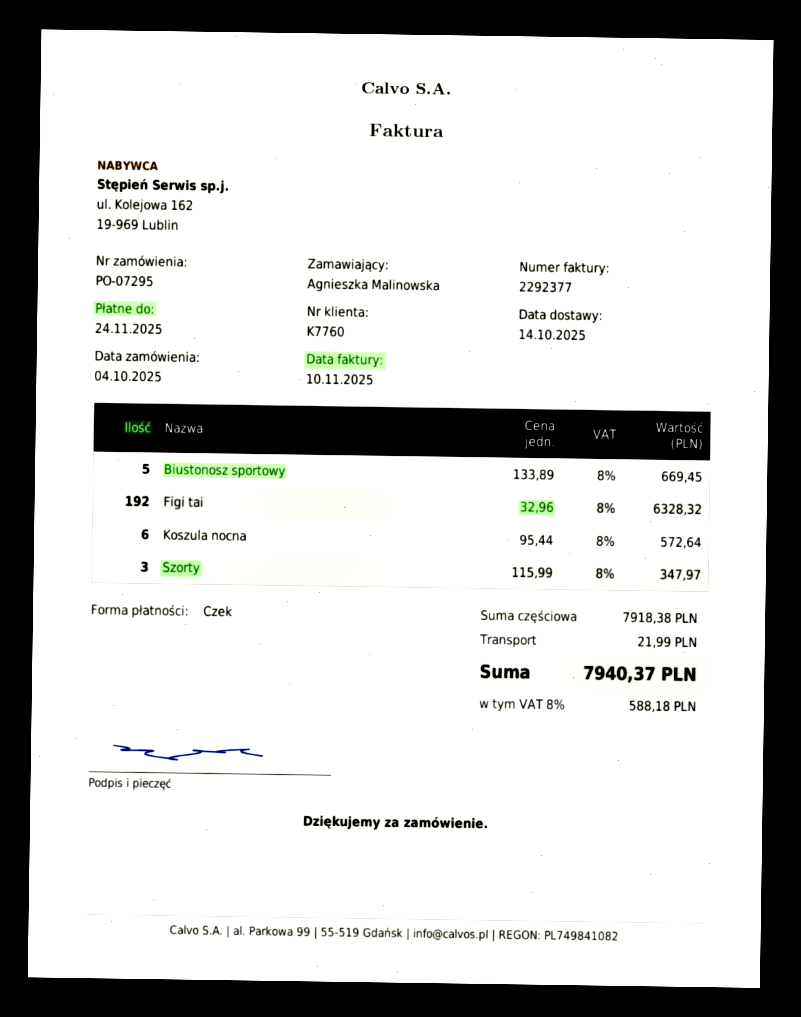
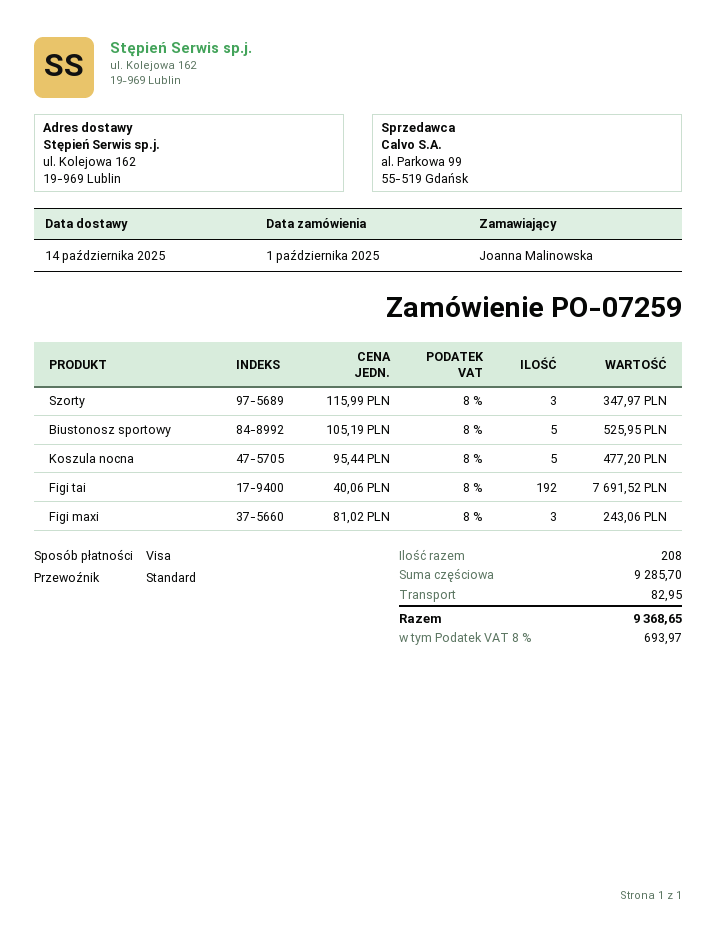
order number: PO-07295 -> PO-07259
order date: 2025-10-04 -> 2025-10-01
ordered by: Agnieszka Malinowska -> Joanna Malinowska
payment method: cheque -> Visa
Biustonosz sportowy: 5 x 133.89 = 669.45 -> 5 x 105.19 = 525.95
Figi tai: 192 x 32.96 = 6328.32 -> 192 x 40.06 = 7691.52
Koszula nocna: 6 x 95.44 = 572.64 -> 5 x 95.44 = 477.20
Figi maxi: none -> 3 x 81.02 = 243.06
subtotal: 7918.38 -> 9285.70
shipping: 21.99 -> 82.95
tax: 8% = 588.18 -> 8% = 693.97
total: 7940.37 -> 9368.65

